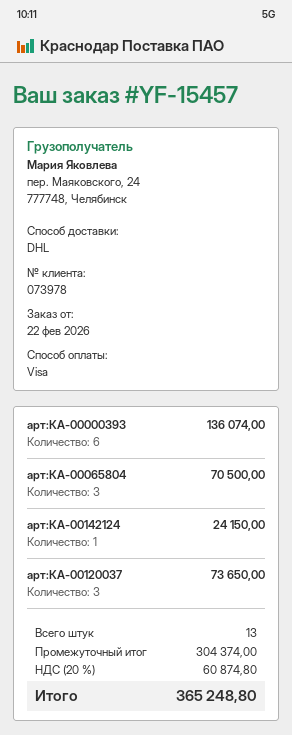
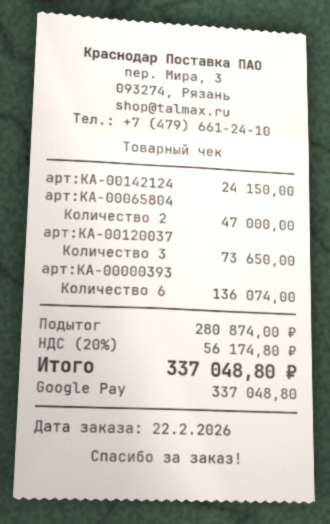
payment method: Visa -> Google Pay
арт:КА-00065804: 3 for 70500.00 -> 2 for 47000.00
subtotal: 304374.00 -> 280874.00
tax: 20% = 60874.80 -> 20% = 56174.80
total: 365248.80 -> 337048.80

